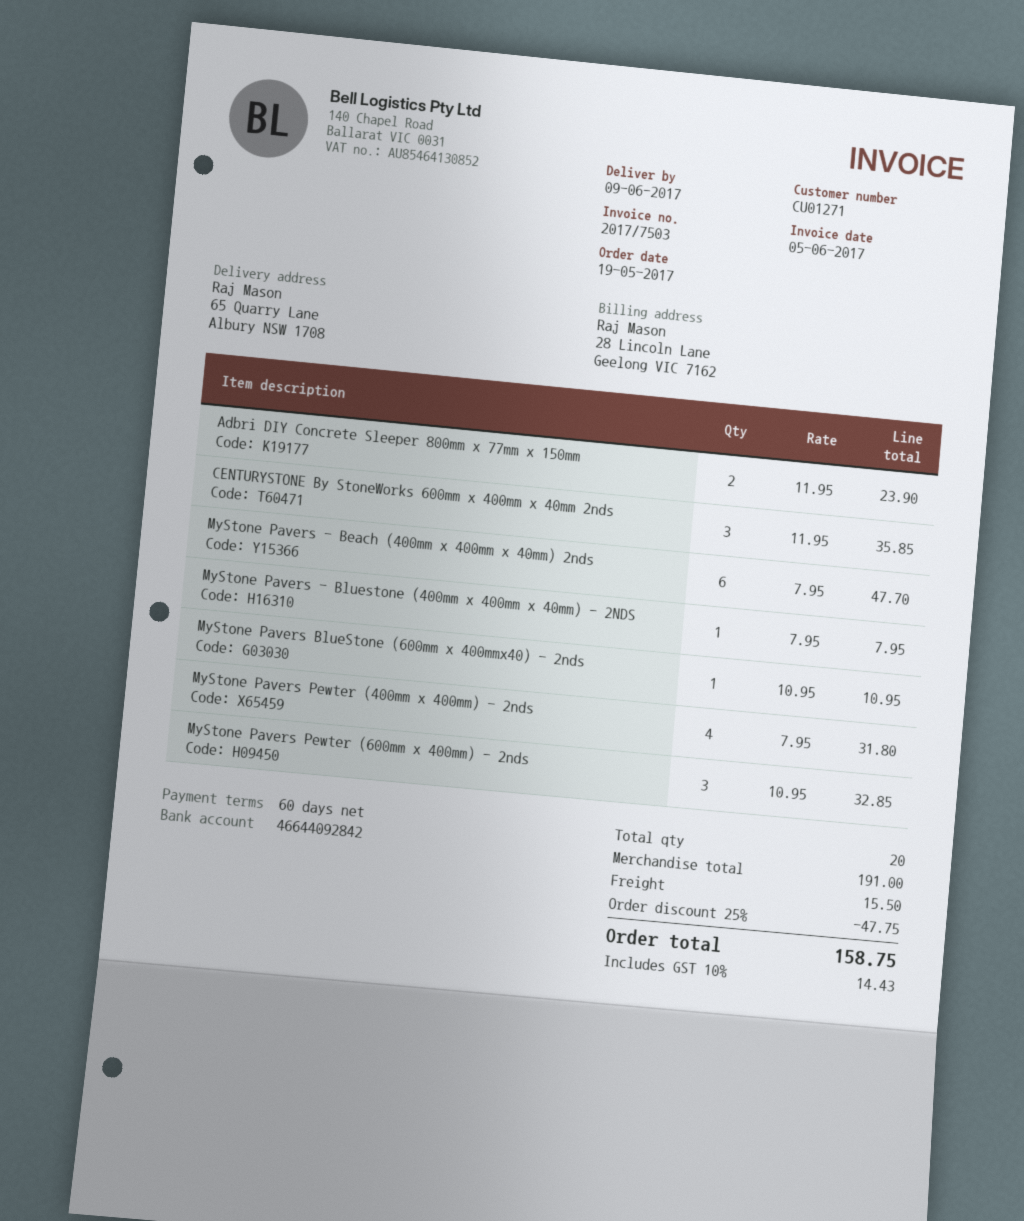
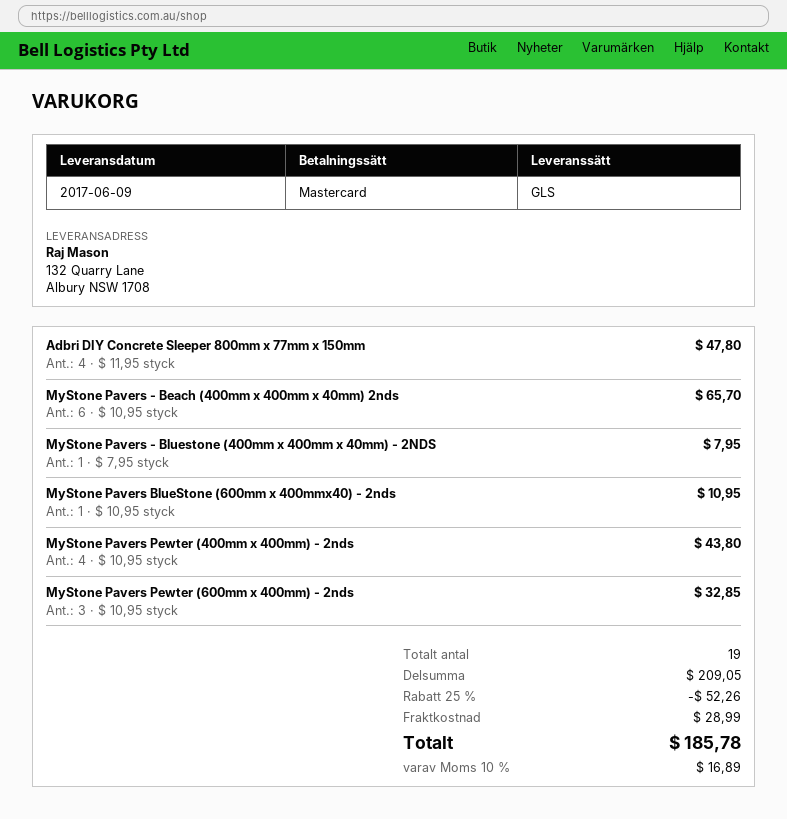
ship to: 65 Quarry Lane, Albury NSW 1708 -> 132 Quarry Lane, Albury NSW 1708
Adbri DIY Concrete Sleeper 800mm x 77mm x 150mm: 2 x 11.95 = 23.90 -> 4 x 11.95 = 47.80
CENTURYSTONE By StoneWorks 600mm x 400mm x 40mm 2nds: 3 x 11.95 = 35.85 -> none
MyStone Pavers - Beach (400mm x 400mm x 40mm) 2nds: 6 x 7.95 = 47.70 -> 6 x 10.95 = 65.70
MyStone Pavers Pewter (400mm x 400mm) - 2nds: 4 x 7.95 = 31.80 -> 4 x 10.95 = 43.80
total quantity: 20 -> 19
subtotal: 191.00 -> 209.05
discount: 25% = 47.75 -> 25% = 52.26
shipping: 15.50 -> 28.99
tax: 10% = 14.43 -> 10% = 16.89
total: 158.75 -> 185.78

